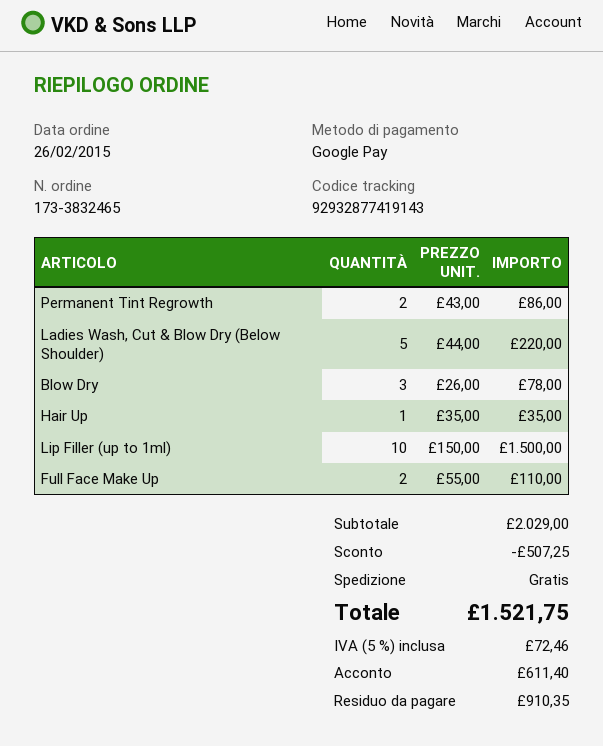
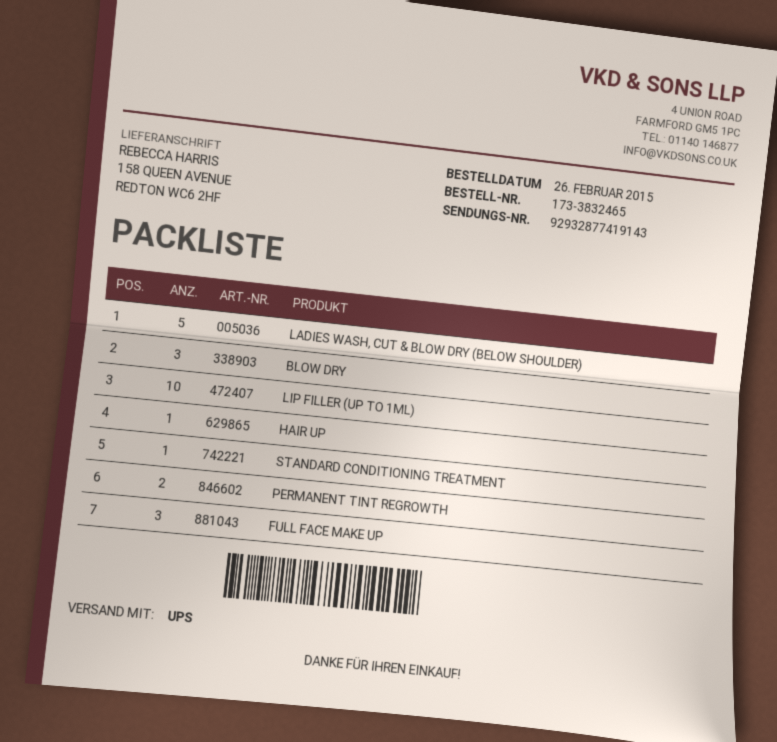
Full Face Make Up: 2 -> 3
STANDARD CONDITIONING TREATMENT: none -> 1

